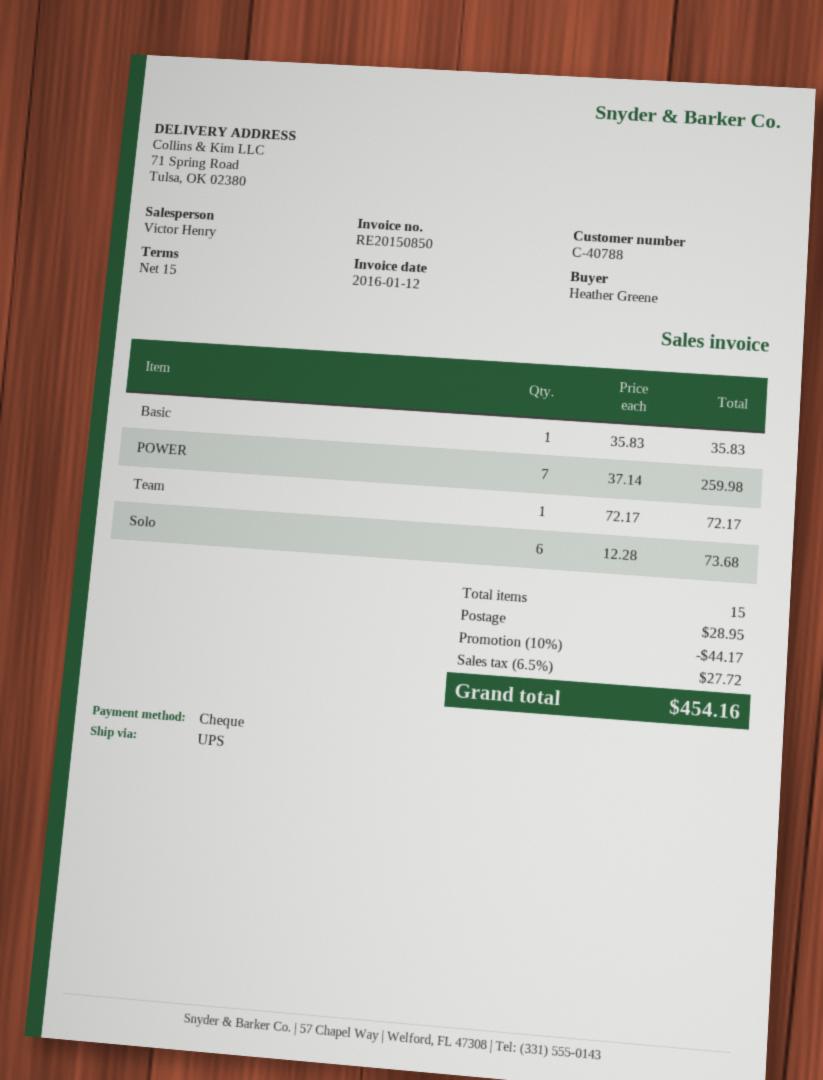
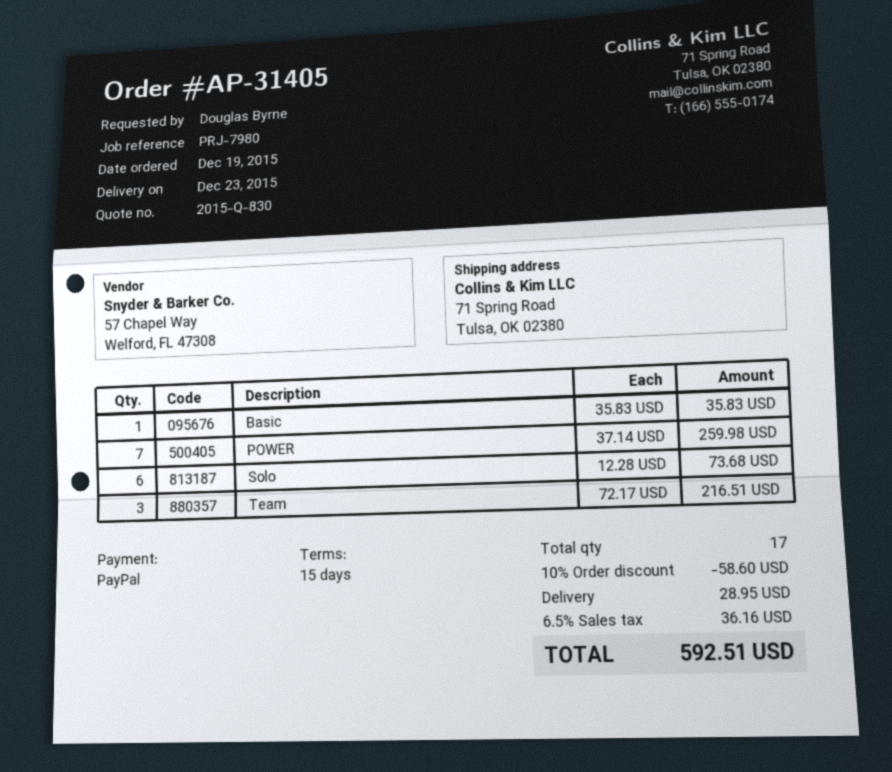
ordered by: Heather Greene -> Douglas Byrne
payment method: cheque -> PayPal
Team: 1 x 72.17 = 72.17 -> 3 x 72.17 = 216.51
total quantity: 15 -> 17
discount: 10% = 44.17 -> 10% = 58.60
tax: 6.5% = 27.72 -> 6.5% = 36.16
total: 454.16 -> 592.51

